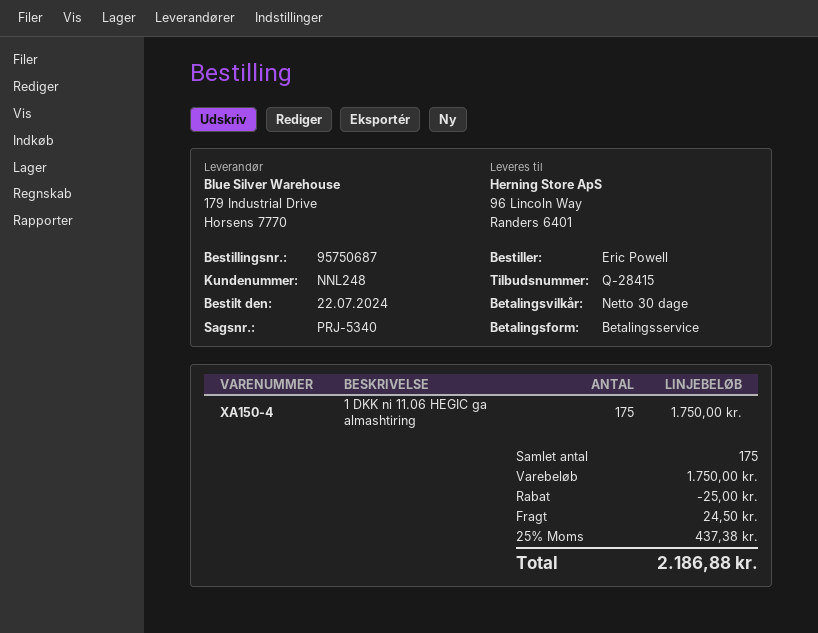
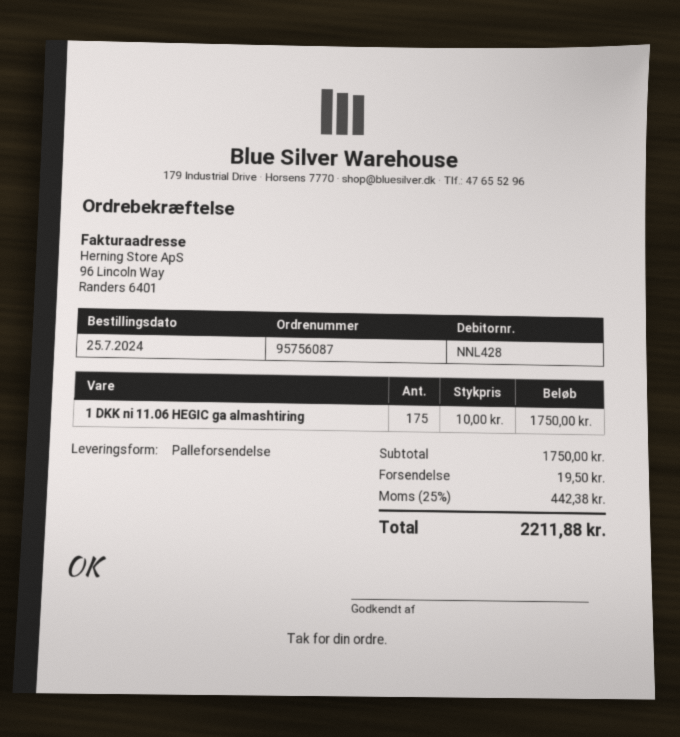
order number: 95750687 -> 95756087
order date: 2024-07-22 -> 2024-07-25
customer number: NNL248 -> NNL428
discount: 25.00 -> none
shipping: 24.50 -> 19.50
tax: 25% = 437.38 -> 25% = 442.38
total: 2186.88 -> 2211.88

